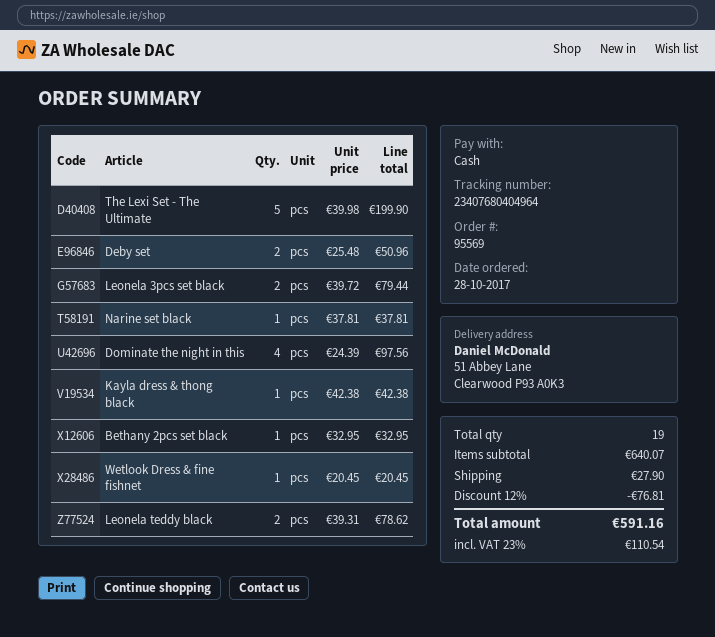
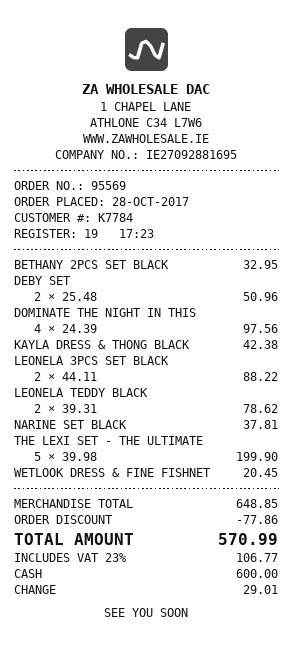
Leonela 3pcs set black: 2 x 39.72 = 79.44 -> 2 x 44.11 = 88.22
subtotal: 640.07 -> 648.85
discount: 76.81 -> 77.86
shipping: 27.90 -> none
tax: 23% = 110.54 -> 23% = 106.77
total: 591.16 -> 570.99

